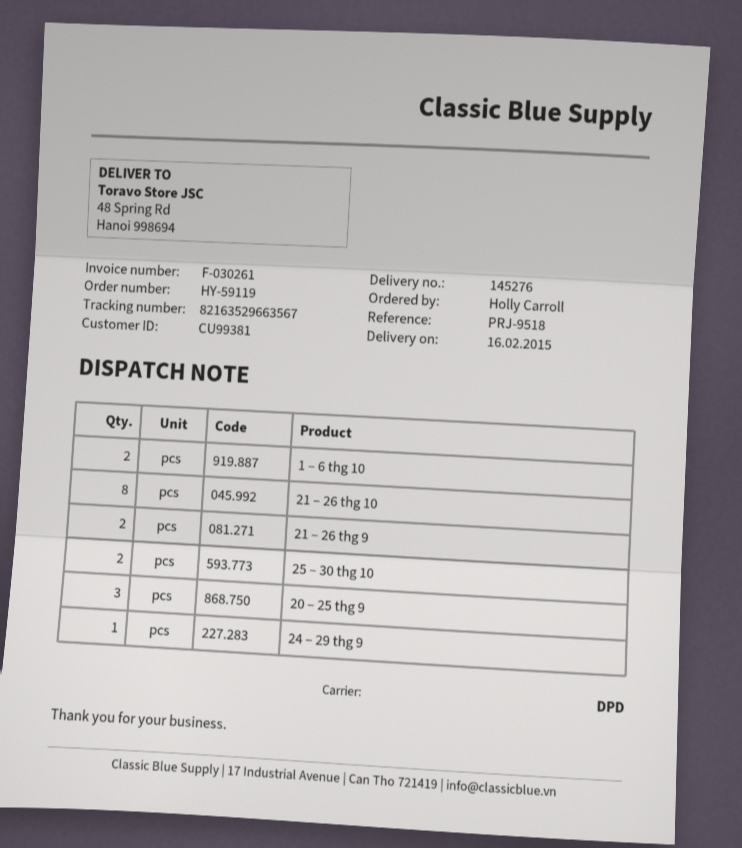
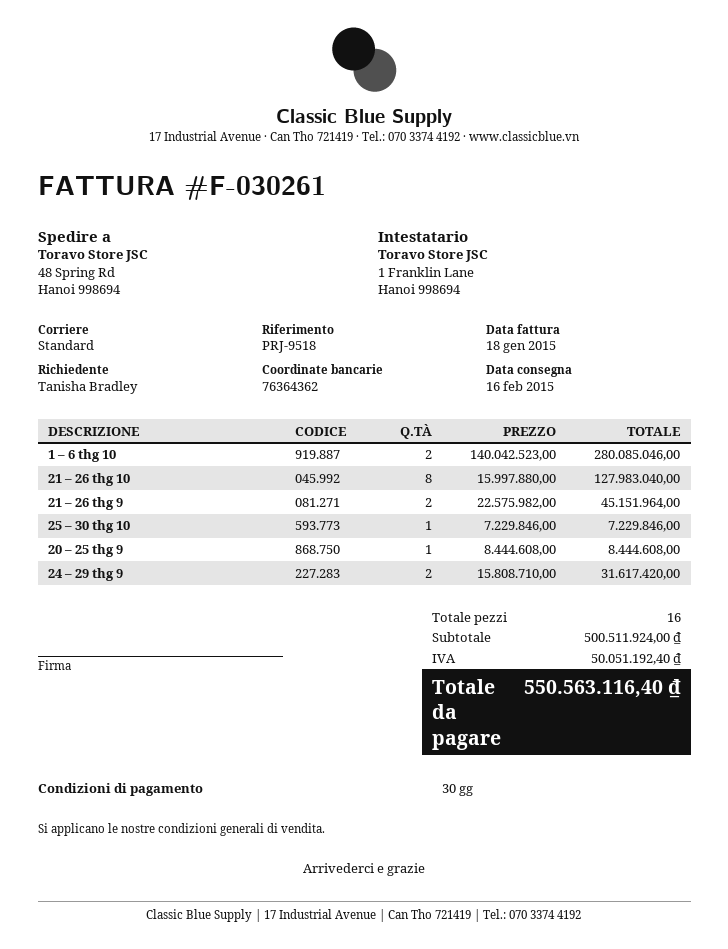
ordered by: Holly Carroll -> Tanisha Bradley
shipping method: DPD -> standard
25 – 30 thg 10: 2 -> 1
20 – 25 thg 9: 3 -> 1
24 – 29 thg 9: 1 -> 2

